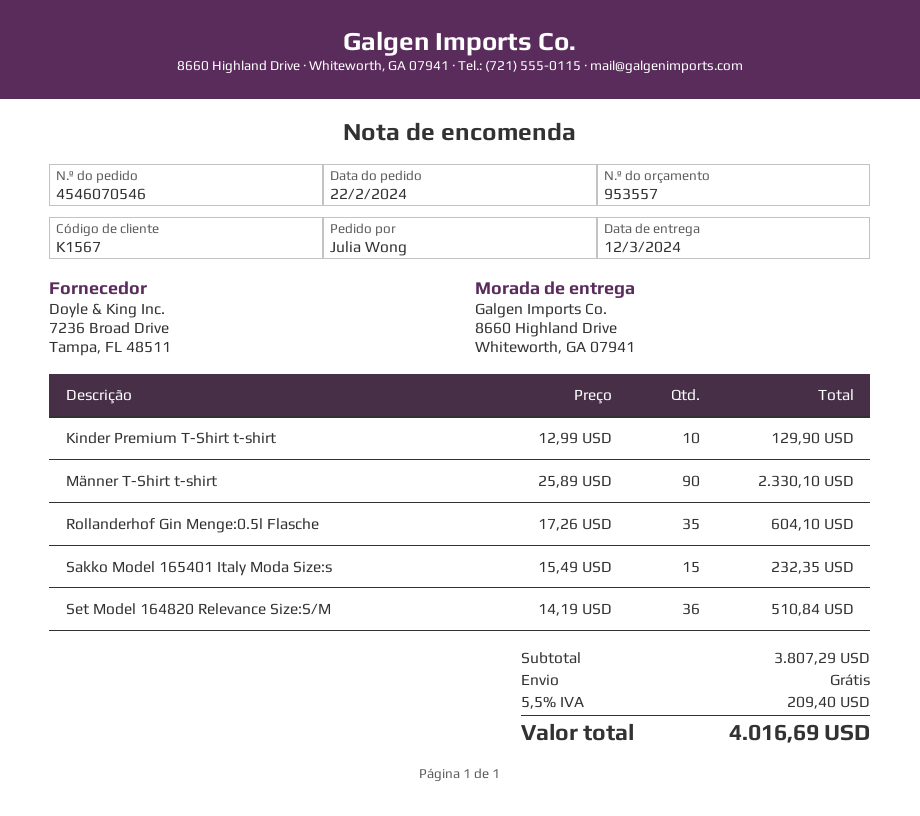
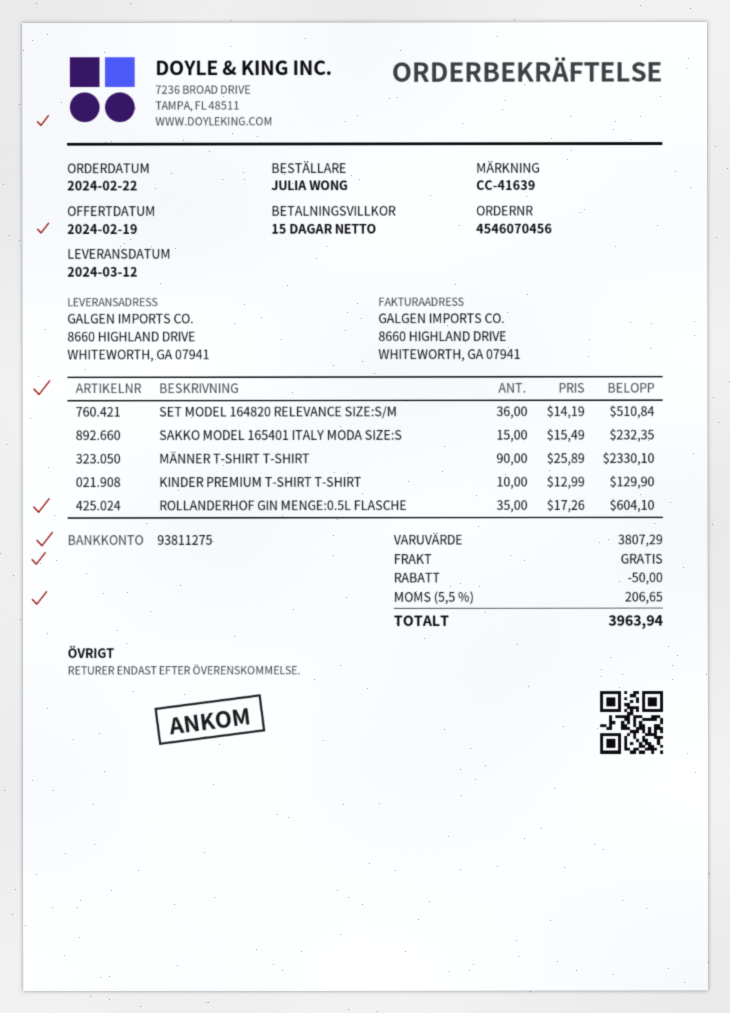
order number: 4546070546 -> 4546070456
discount: none -> 50.00
tax: 5.5% = 209.40 -> 5.5% = 206.65
total: 4016.69 -> 3963.94

